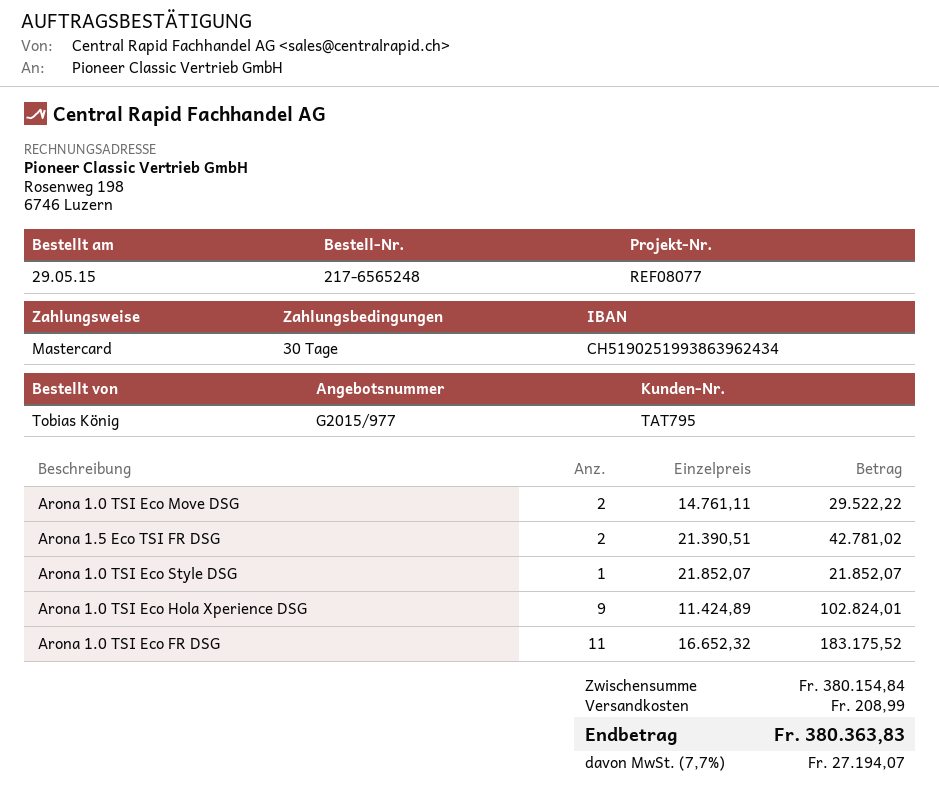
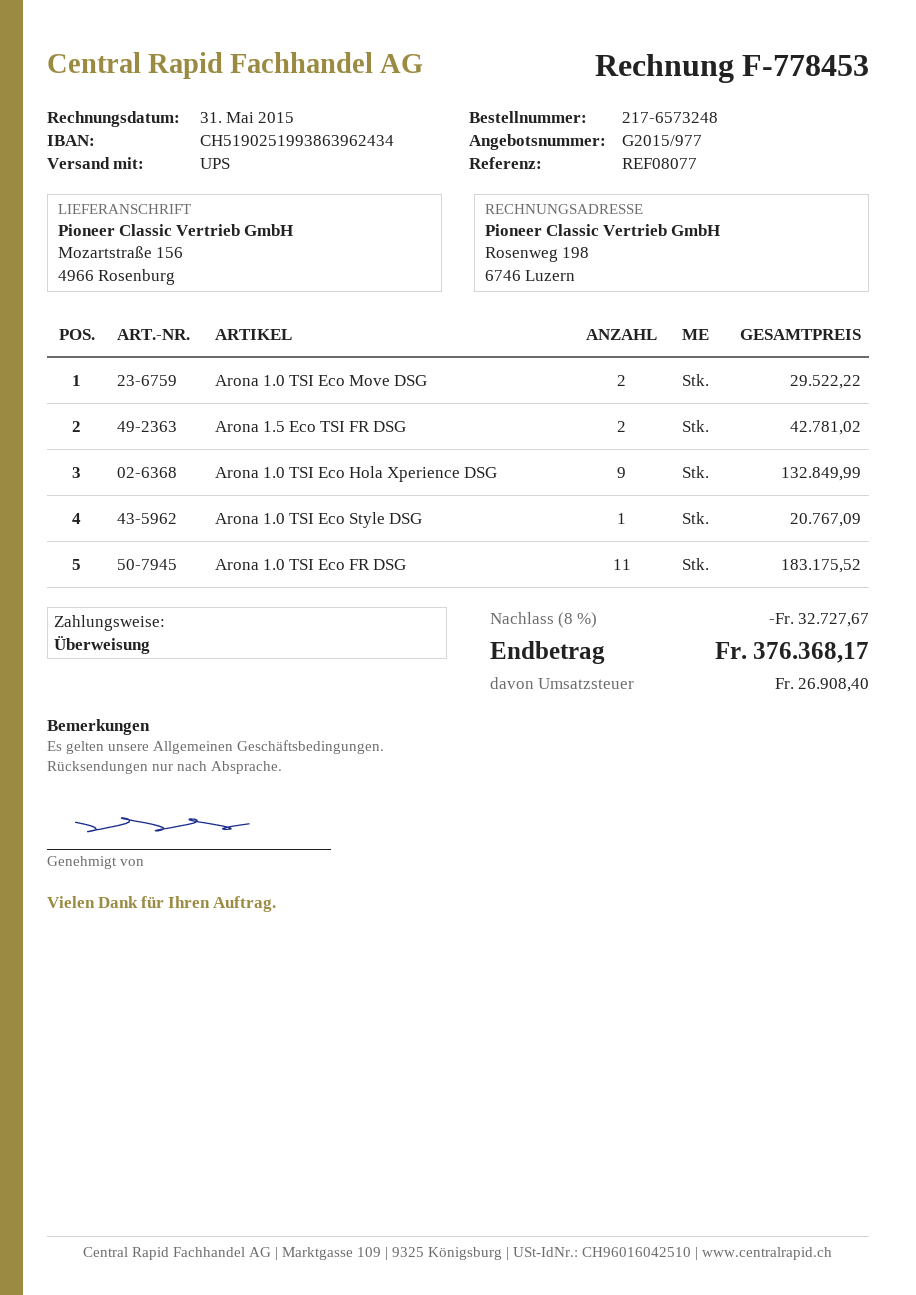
order number: 217-6565248 -> 217-6573248
payment method: Mastercard -> bank transfer
Arona 1.0 TSI Eco Style DSG: 1 for 21852.07 -> 1 for 20767.09
Arona 1.0 TSI Eco Hola Xperience DSG: 9 for 102824.01 -> 9 for 132849.99
discount: none -> 8% = 32727.67
shipping: 208.99 -> none
tax: 27194.07 -> 26908.40
total: 380363.83 -> 376368.17

